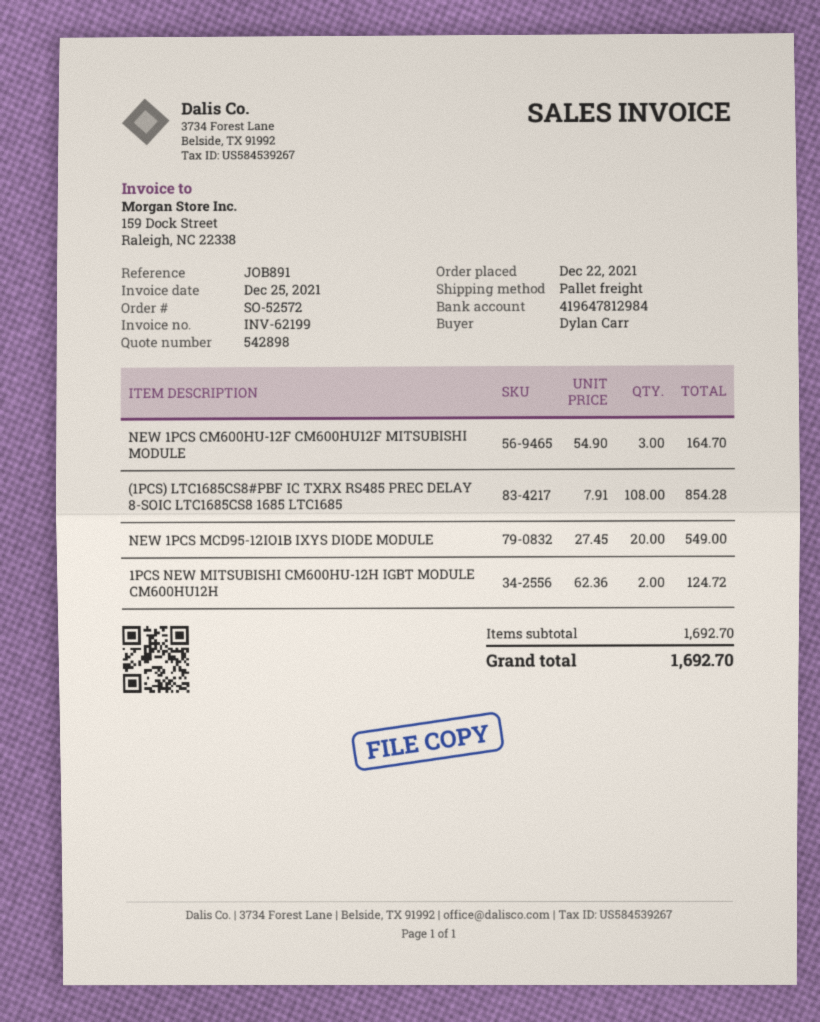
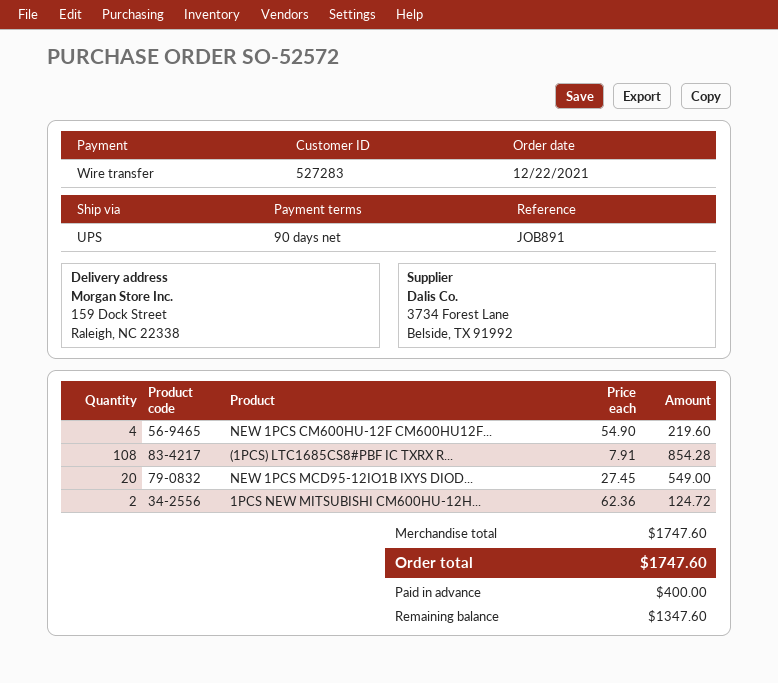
shipping method: pallet freight -> UPS
NEW 1PCS CM600HU-12F CM600HU12F MITSUBISHI MODULE: 3 x 54.90 = 164.70 -> 4 x 54.90 = 219.60
subtotal: 1692.70 -> 1747.60
total: 1692.70 -> 1747.60

